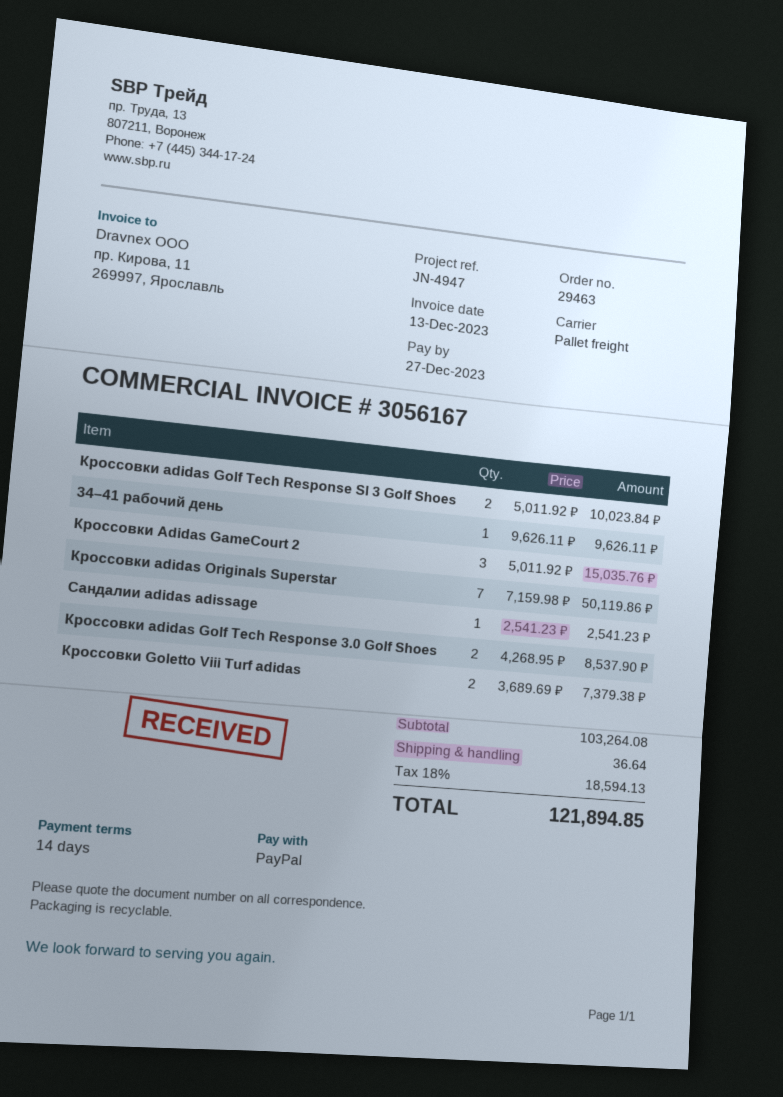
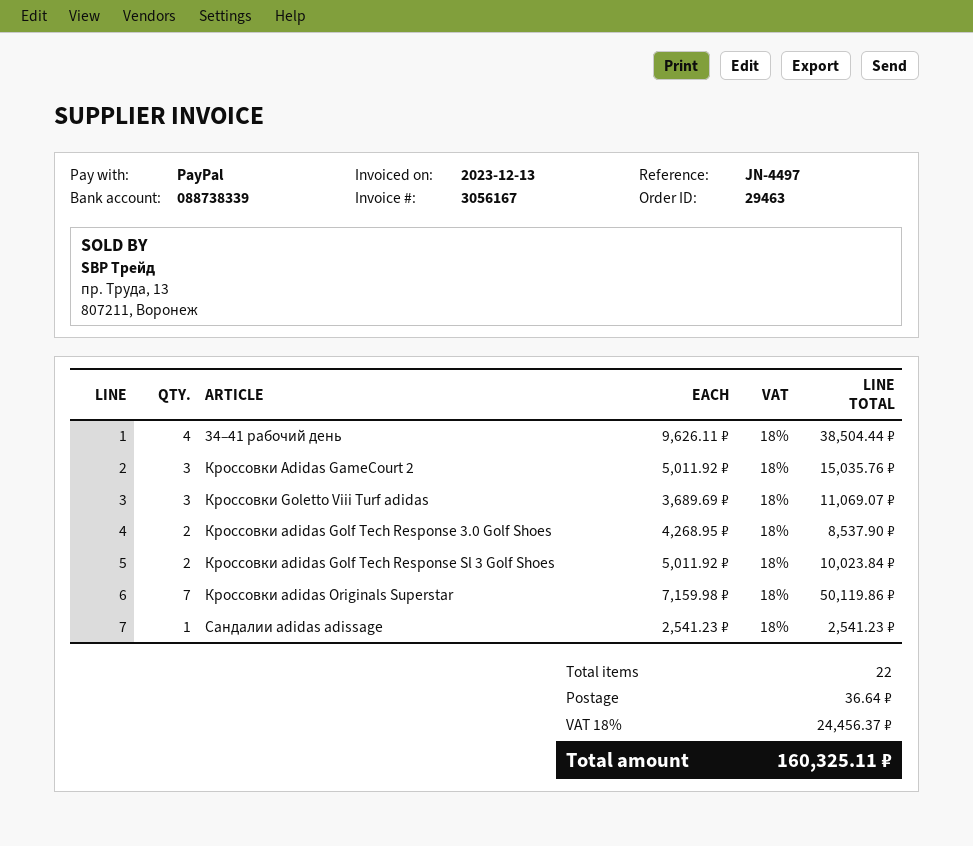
reference: JN-4947 -> JN-4497
34–41 рабочий день: 1 x 9626.11 = 9626.11 -> 4 x 9626.11 = 38504.44
Кроссовки Goletto Viii Turf adidas: 2 x 3689.69 = 7379.38 -> 3 x 3689.69 = 11069.07
tax: 18% = 18594.13 -> 18% = 24456.37
total: 121894.85 -> 160325.11

